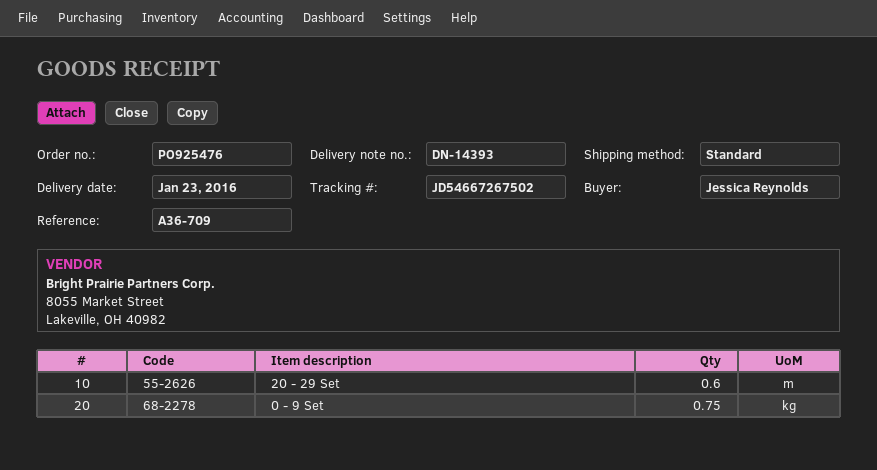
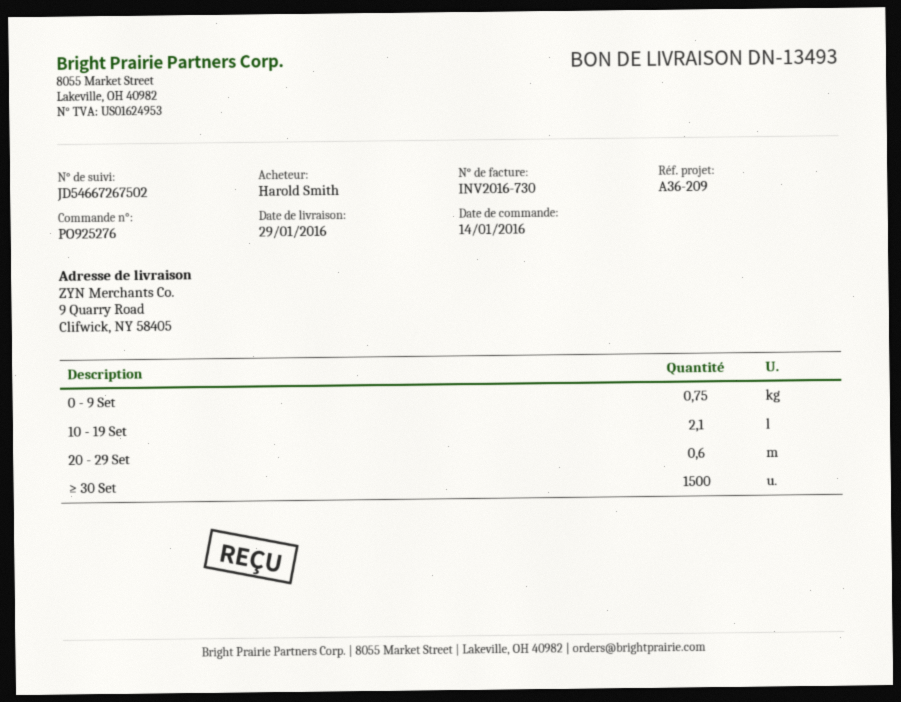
order number: PO925476 -> PO925276
delivery note number: DN-14393 -> DN-13493
delivery date: 2016-01-23 -> 2016-01-29
reference: A36-709 -> A36-209
ordered by: Jessica Reynolds -> Harold Smith
10 - 19 Set: none -> 2.1
≥ 30 Set: none -> 1500

